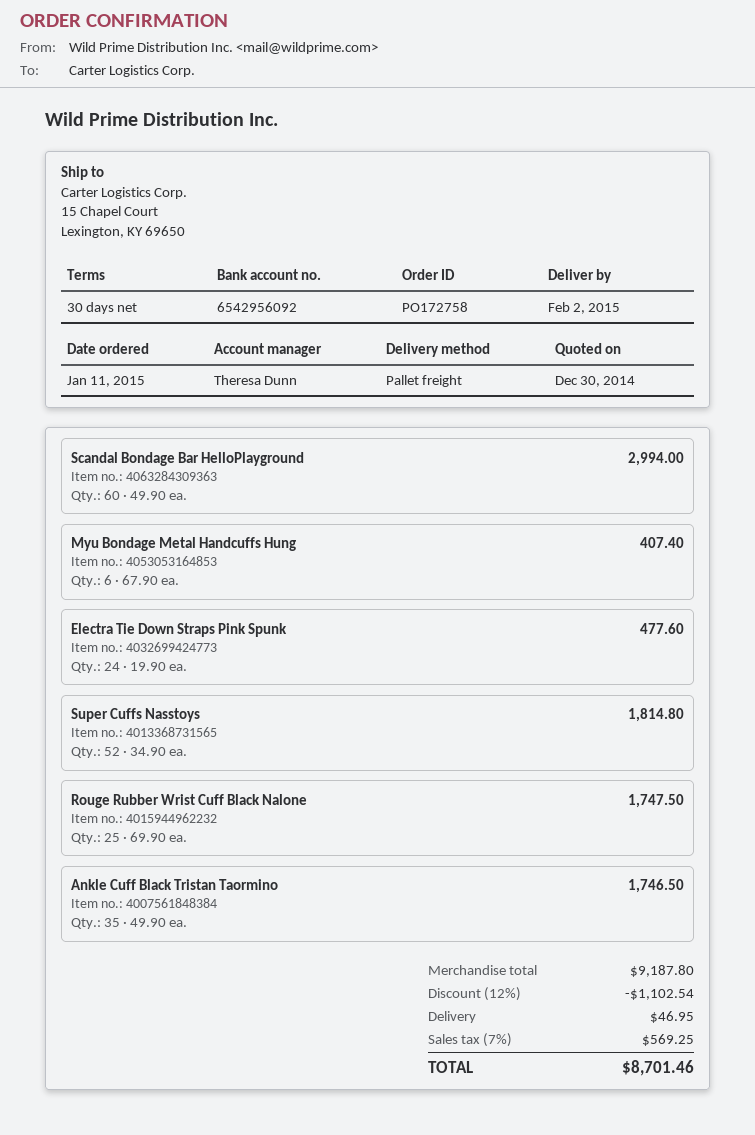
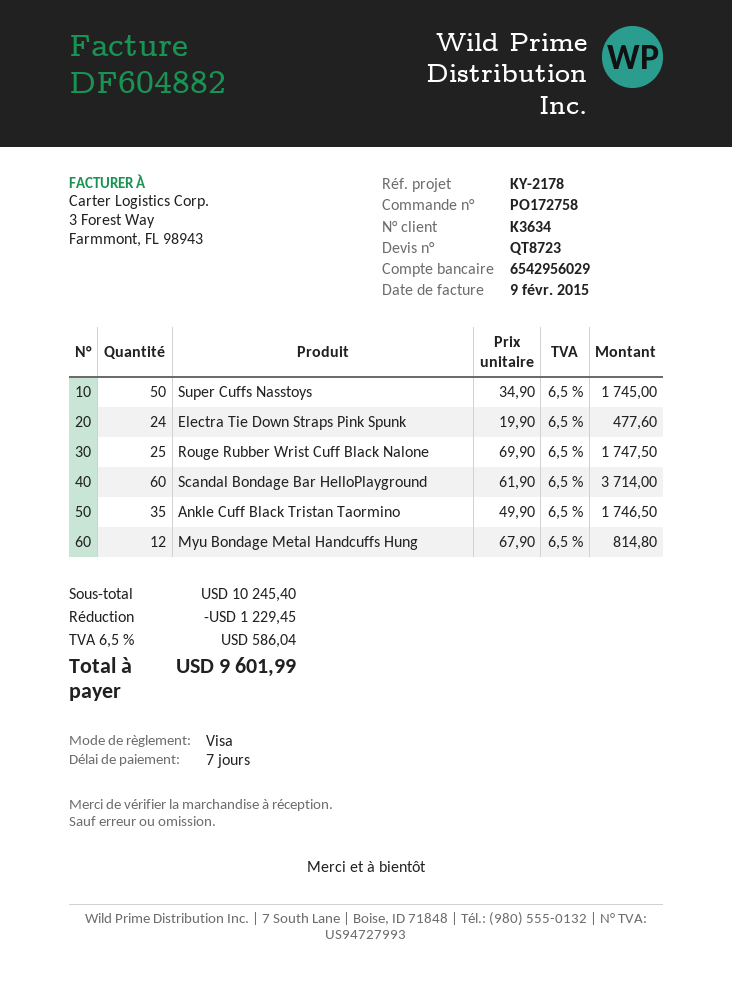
payment terms: 30 days -> 7 days
bank account: 6542956092 -> 6542956029
Scandal Bondage Bar HelloPlayground: 60 x 49.90 = 2994.00 -> 60 x 61.90 = 3714.00
Myu Bondage Metal Handcuffs Hung: 6 x 67.90 = 407.40 -> 12 x 67.90 = 814.80
Super Cuffs Nasstoys: 52 x 34.90 = 1814.80 -> 50 x 34.90 = 1745.00
subtotal: 9187.80 -> 10245.40
discount: 1102.54 -> 1229.45
shipping: 46.95 -> none
tax: 7% = 569.25 -> 6.5% = 586.04
total: 8701.46 -> 9601.99

